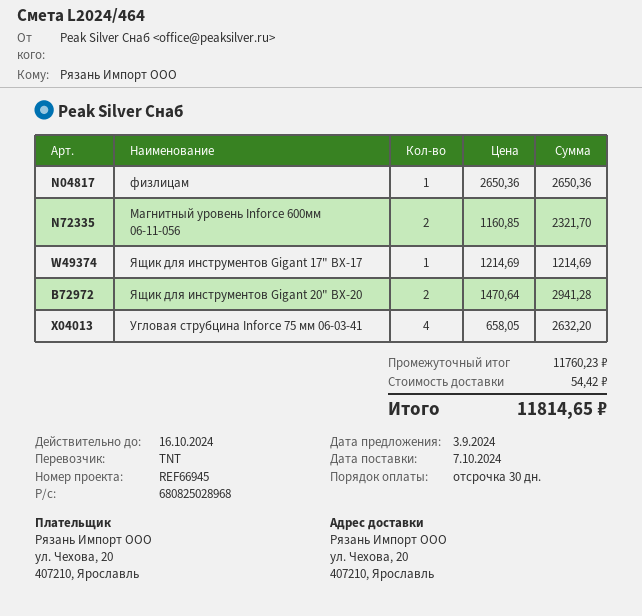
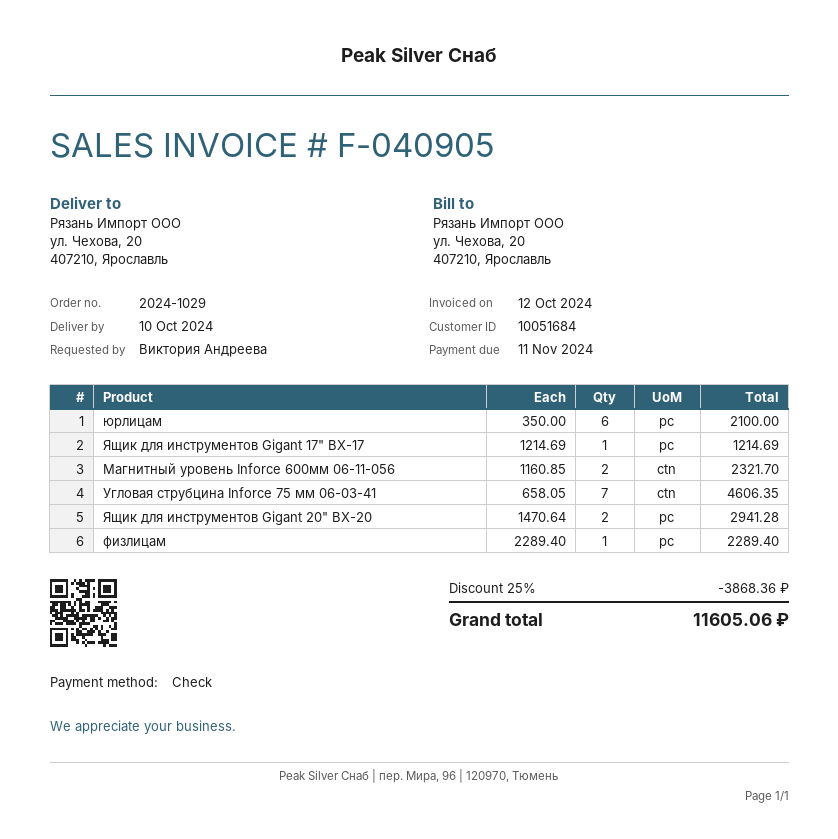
delivery date: 2024-10-07 -> 2024-10-10
физлицам: 1 x 2650.36 = 2650.36 -> 1 x 2289.40 = 2289.40
Угловая струбцина Inforce 75 мм 06-03-41: 4 x 658.05 = 2632.20 -> 7 x 658.05 = 4606.35
юрлицам: none -> 6 x 350.00 = 2100.00
discount: none -> 25% = 3868.36
shipping: 54.42 -> none
total: 11814.65 -> 11605.06

